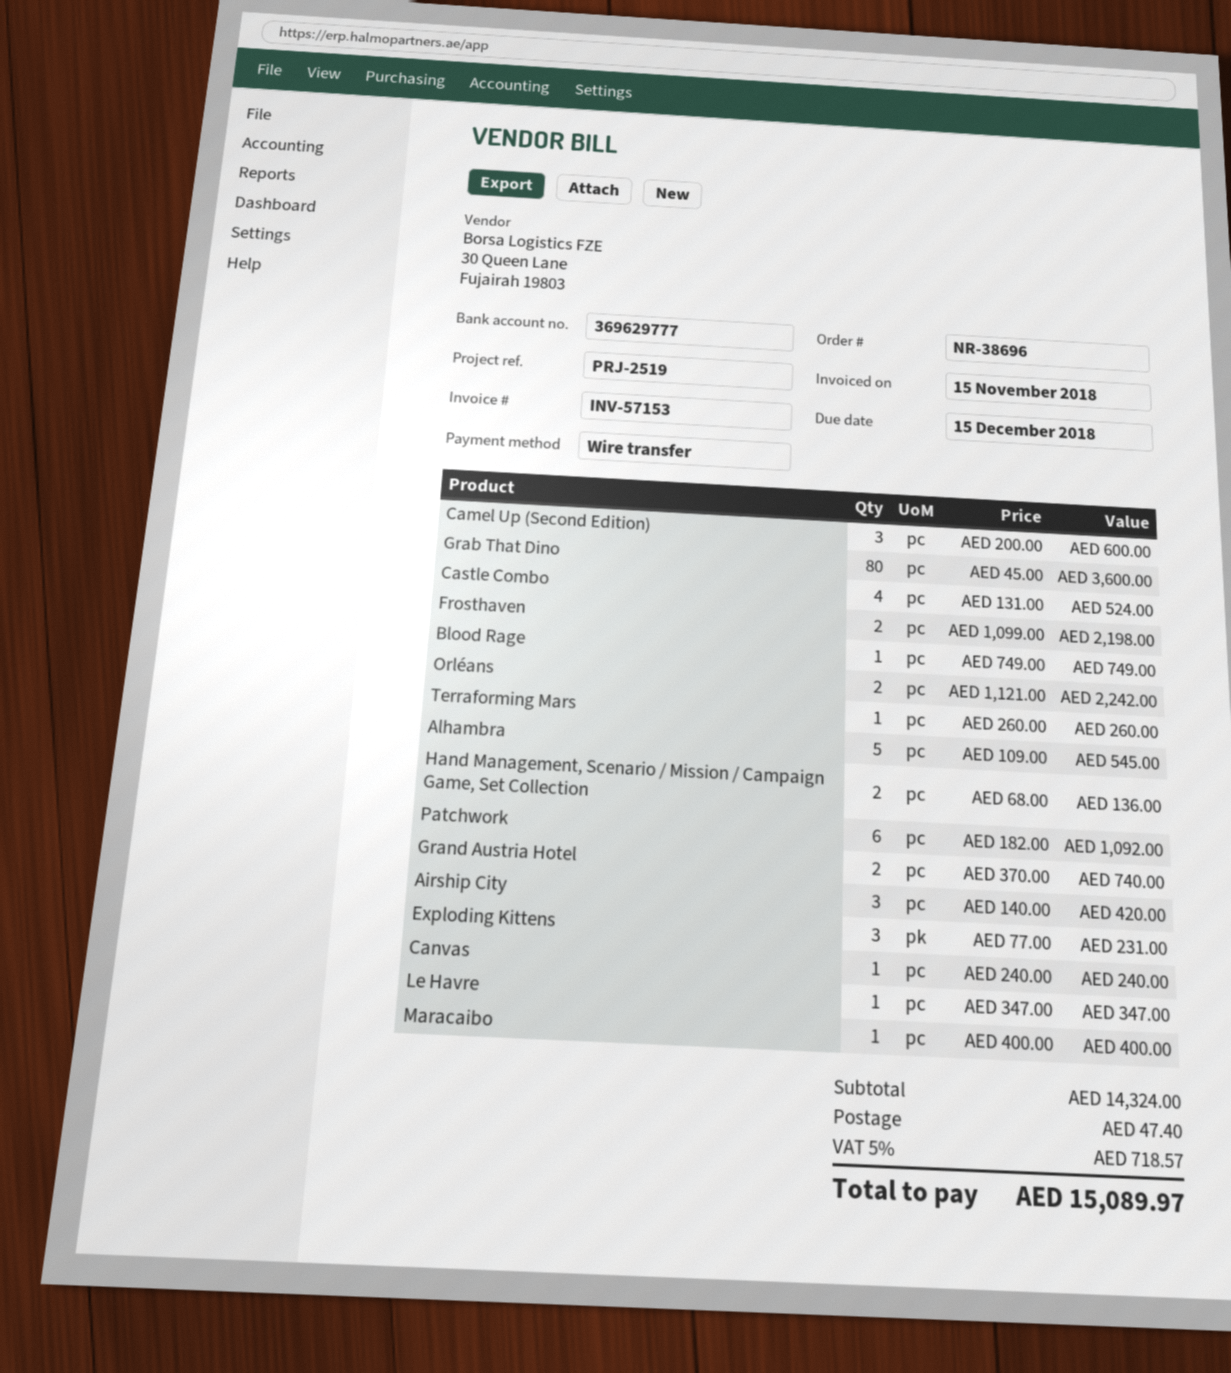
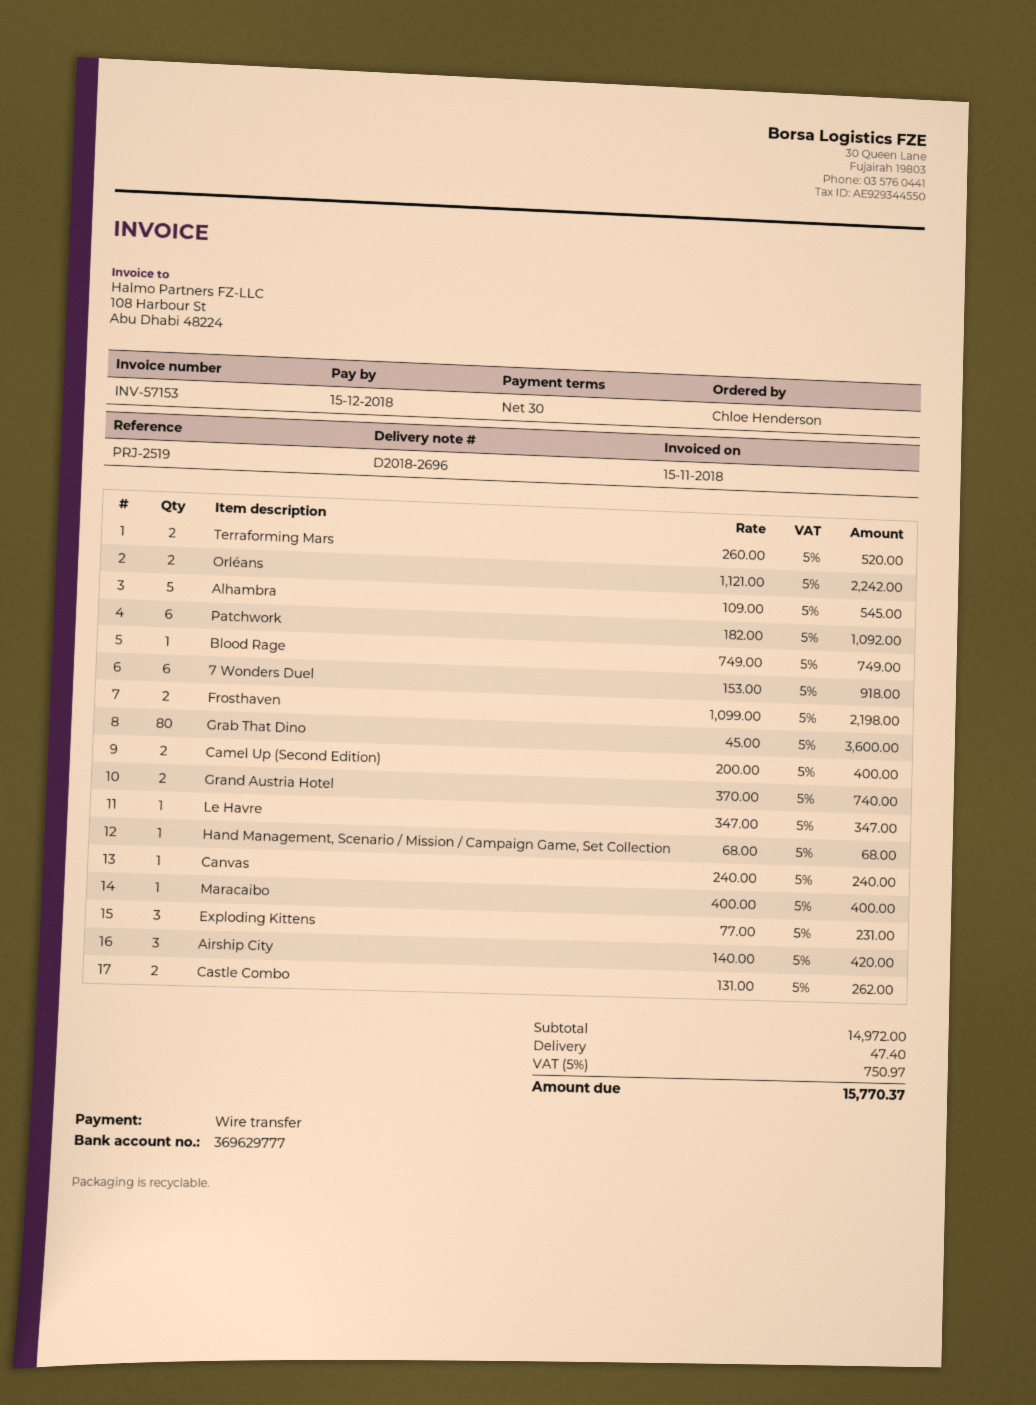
Camel Up (Second Edition): 3 x 200.00 = 600.00 -> 2 x 200.00 = 400.00
Castle Combo: 4 x 131.00 = 524.00 -> 2 x 131.00 = 262.00
Terraforming Mars: 1 x 260.00 = 260.00 -> 2 x 260.00 = 520.00
Hand Management, Scenario / Mission / Campaign Game, Set Collection: 2 x 68.00 = 136.00 -> 1 x 68.00 = 68.00
7 Wonders Duel: none -> 6 x 153.00 = 918.00
subtotal: 14324.00 -> 14972.00
tax: 5% = 718.57 -> 5% = 750.97
total: 15089.97 -> 15770.37

